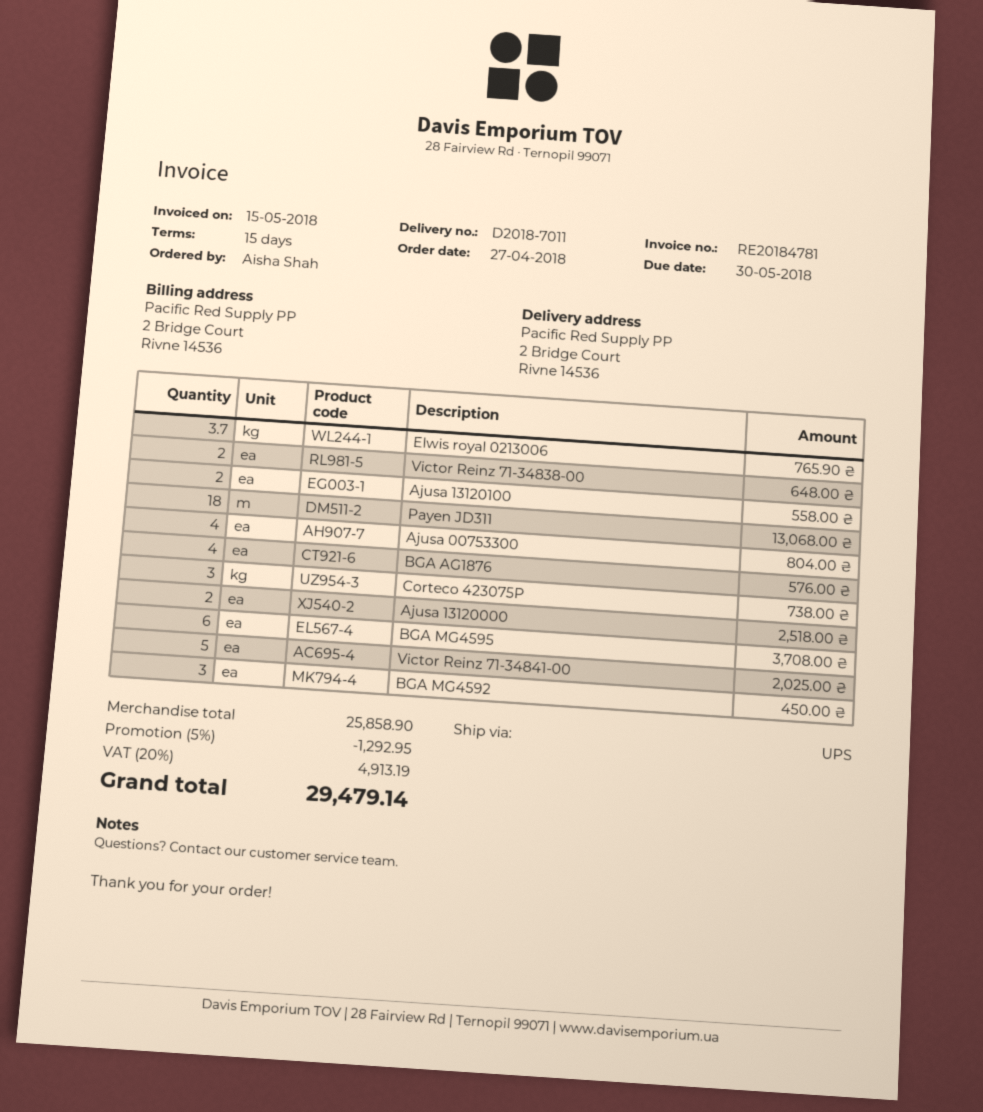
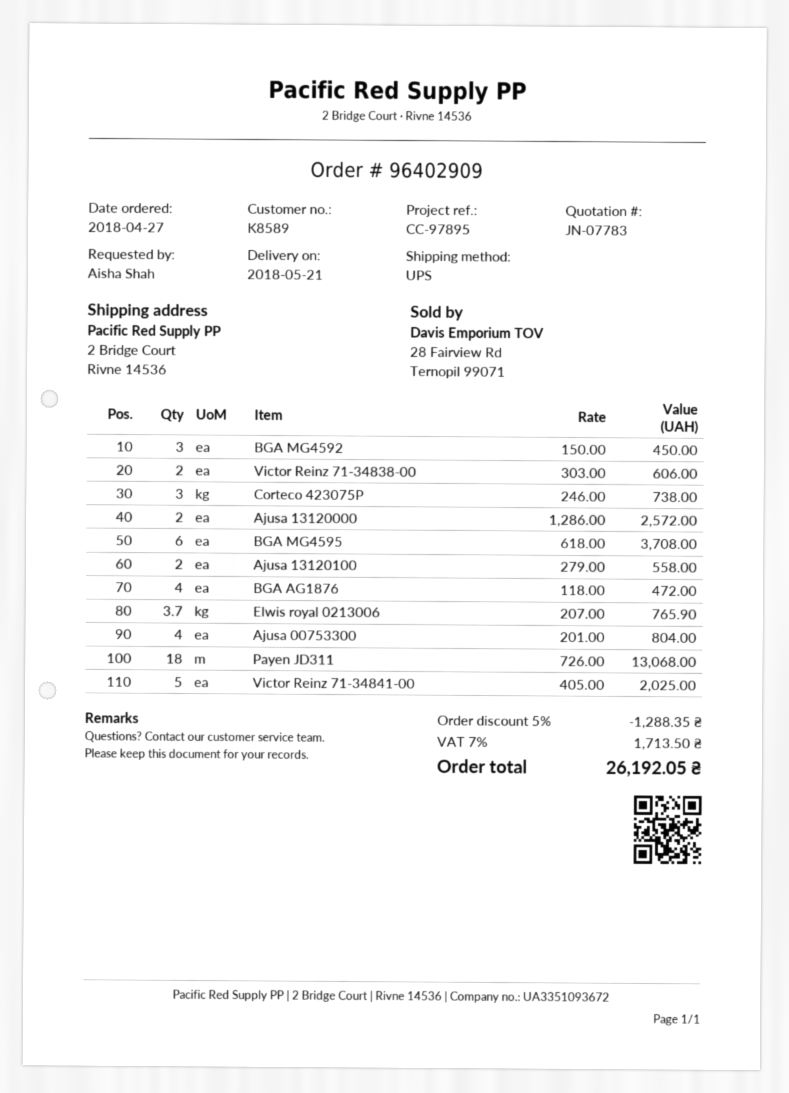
Victor Reinz 71-34838-00: 2 for 648.00 -> 2 for 606.00
BGA AG1876: 4 for 576.00 -> 4 for 472.00
Ajusa 13120000: 2 for 2518.00 -> 2 for 2572.00
discount: 5% = 1292.95 -> 5% = 1288.35
tax: 20% = 4913.19 -> 7% = 1713.50
total: 29479.14 -> 26192.05

